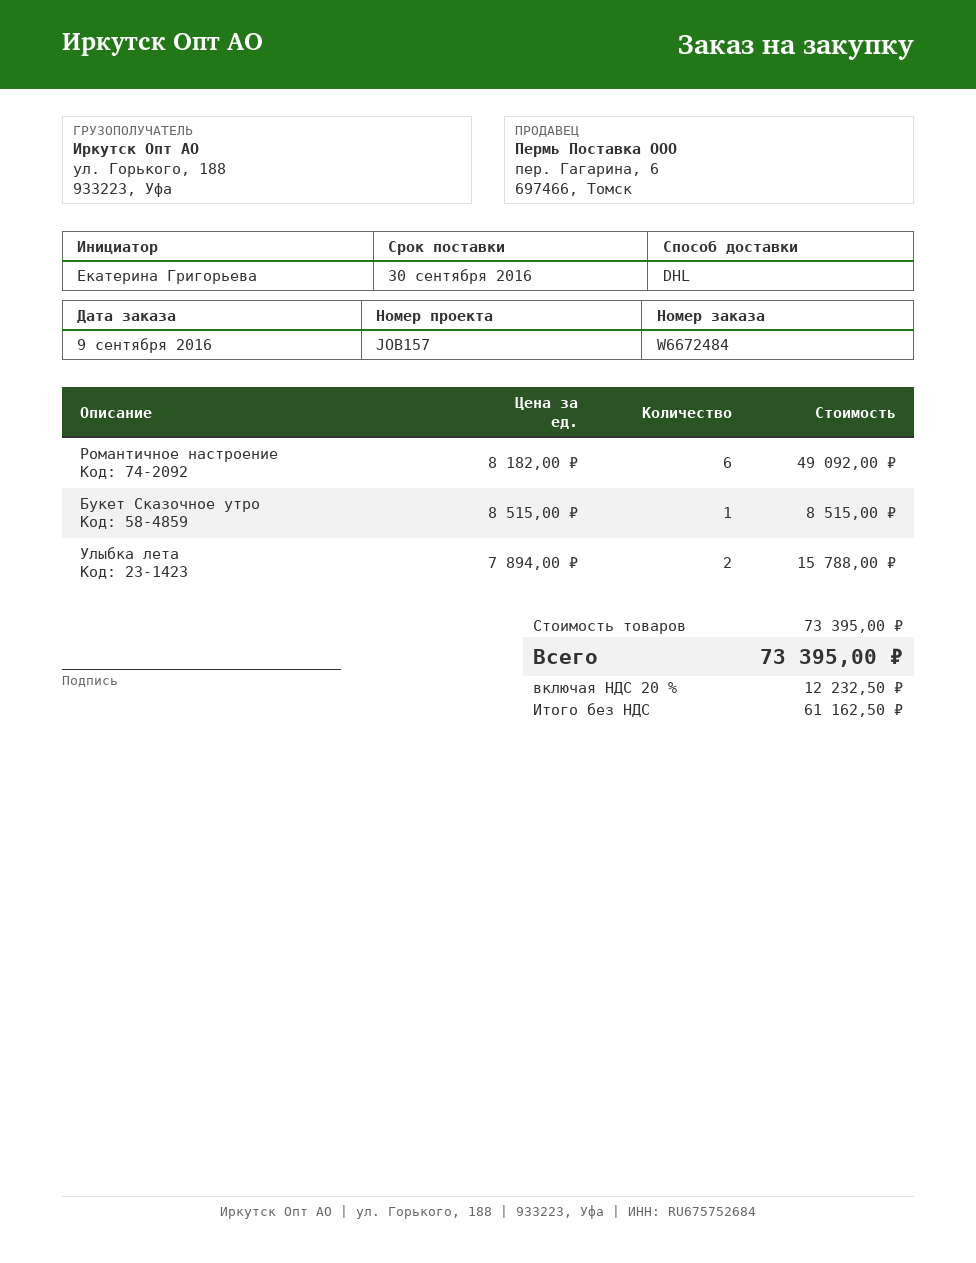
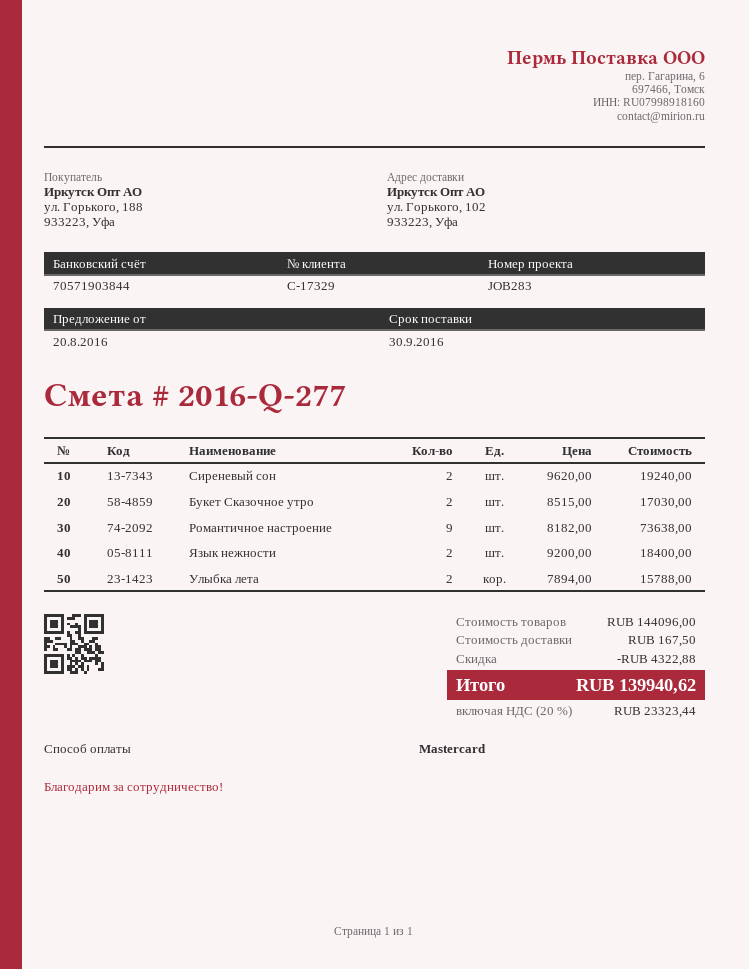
reference: JOB157 -> JOB283
ship to: ул. Горького, 188, 933223, Уфа -> ул. Горького, 102, 933223, Уфа
Романтичное настроение: 6 x 8182.00 = 49092.00 -> 9 x 8182.00 = 73638.00
Букет Сказочное утро: 1 x 8515.00 = 8515.00 -> 2 x 8515.00 = 17030.00
Сиреневый сон: none -> 2 x 9620.00 = 19240.00
Язык нежности: none -> 2 x 9200.00 = 18400.00
subtotal: 73395.00 -> 144096.00
discount: none -> 4322.88
shipping: none -> 167.50
tax: 20% = 12232.50 -> 20% = 23323.44
total: 73395.00 -> 139940.62

